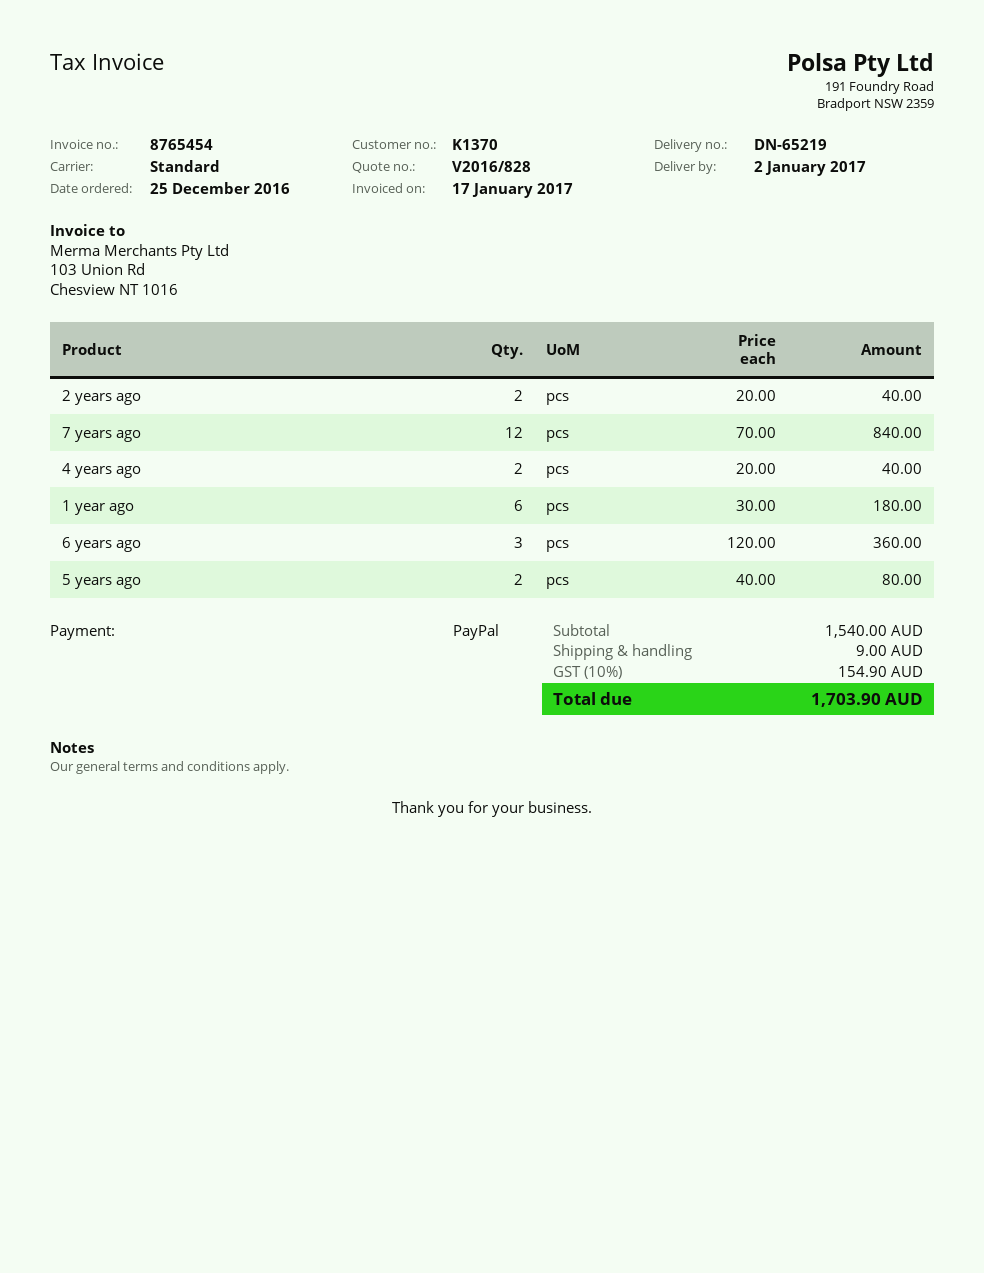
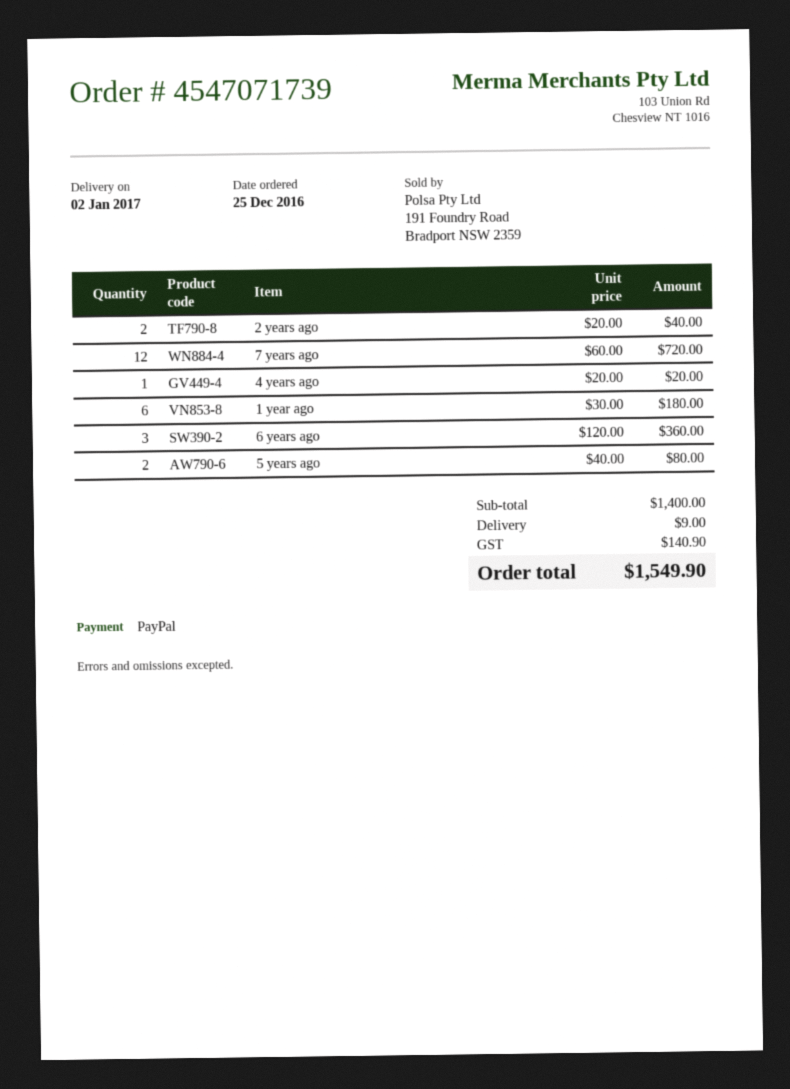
7 years ago: 12 x 70.00 = 840.00 -> 12 x 60.00 = 720.00
4 years ago: 2 x 20.00 = 40.00 -> 1 x 20.00 = 20.00
subtotal: 1540.00 -> 1400.00
tax: 154.90 -> 140.90
total: 1703.90 -> 1549.90

